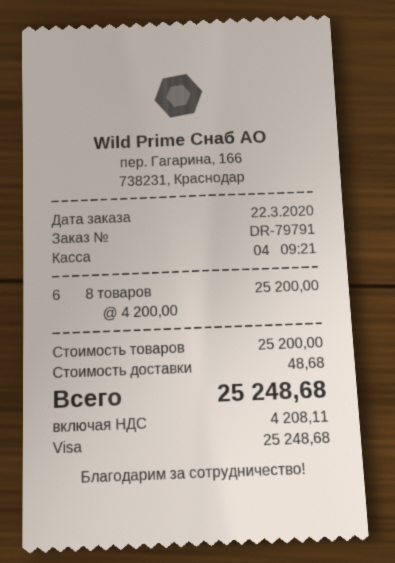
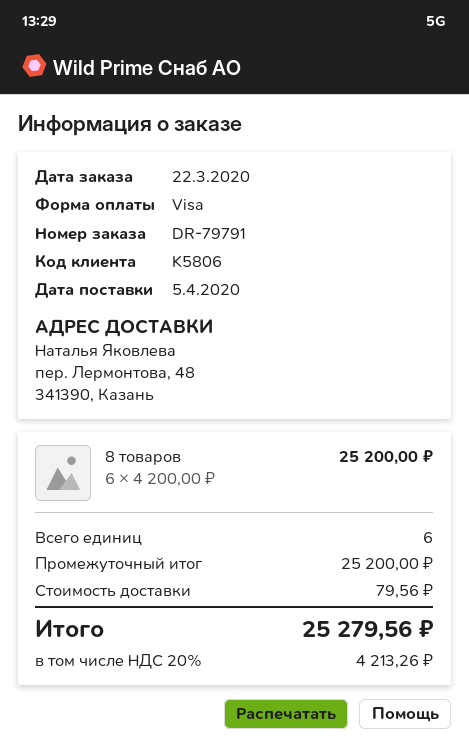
shipping: 48.68 -> 79.56
tax: 4208.11 -> 4213.26
total: 25248.68 -> 25279.56

